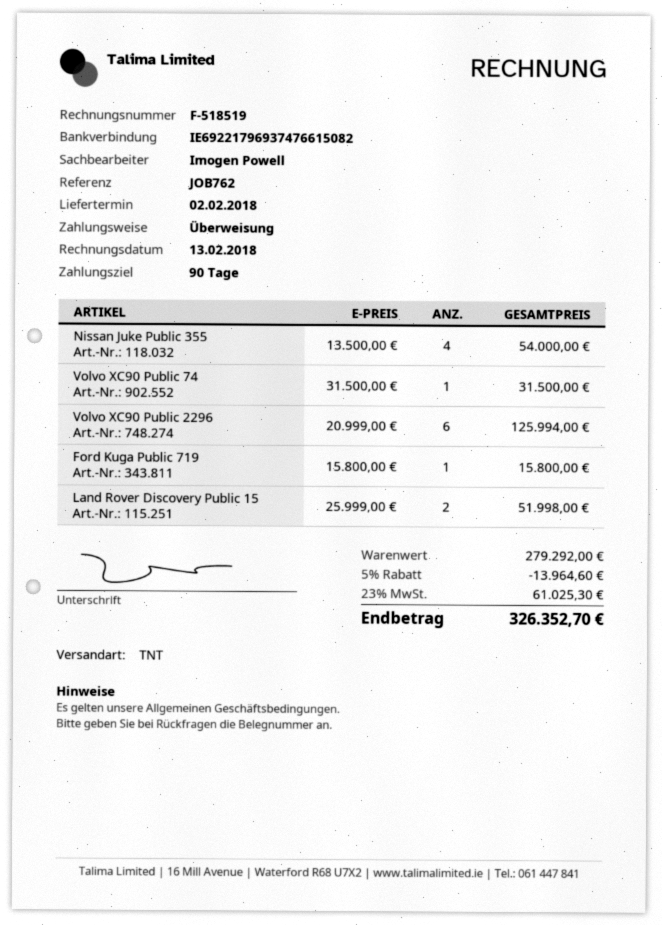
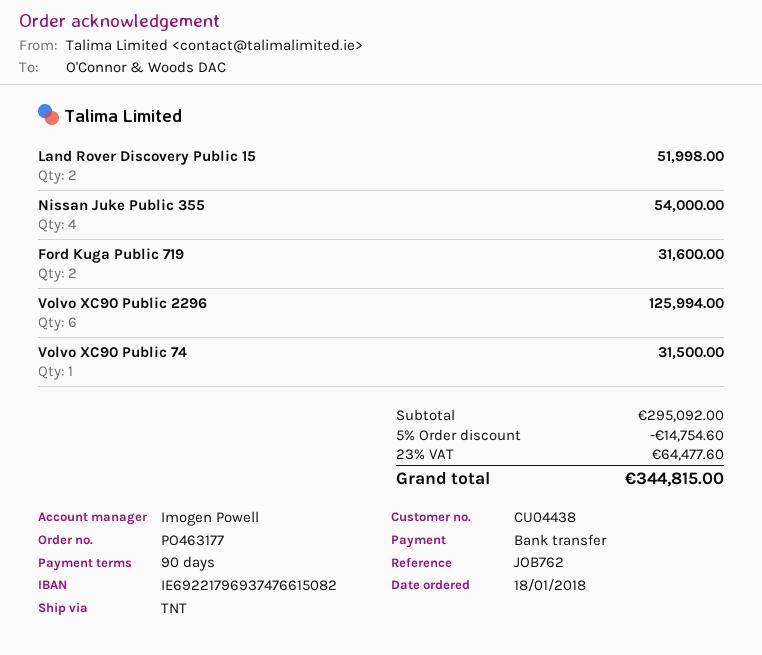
Ford Kuga Public 719: 1 for 15800.00 -> 2 for 31600.00
subtotal: 279292.00 -> 295092.00
discount: 5% = 13964.60 -> 5% = 14754.60
tax: 23% = 61025.30 -> 23% = 64477.60
total: 326352.70 -> 344815.00

